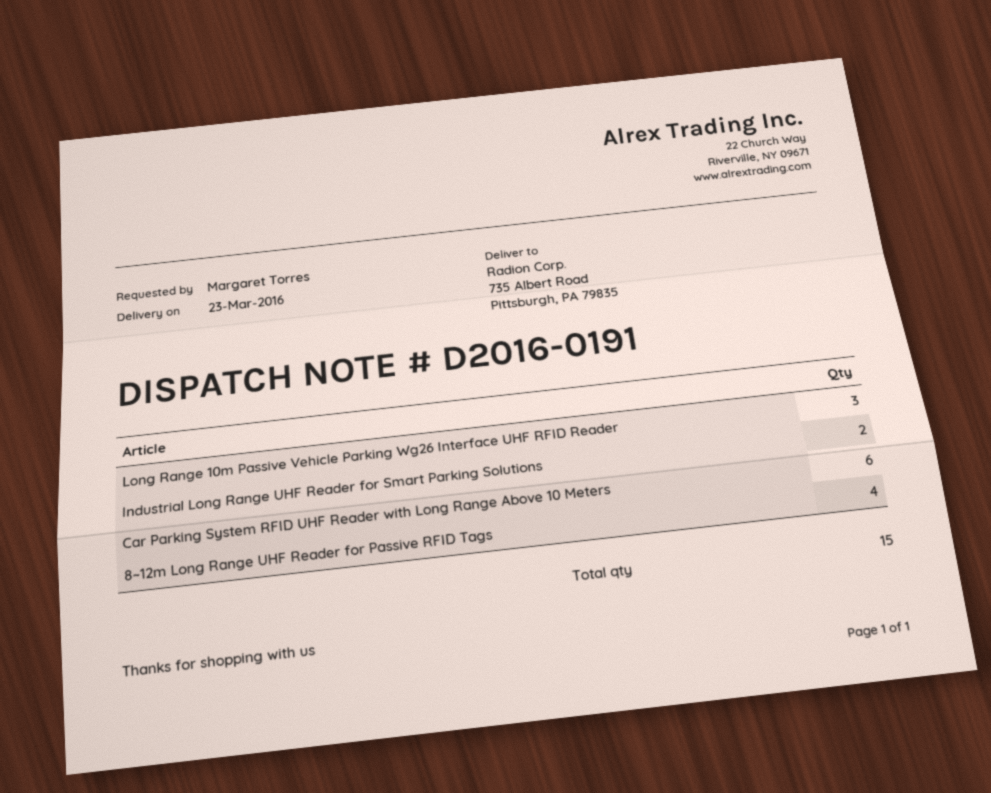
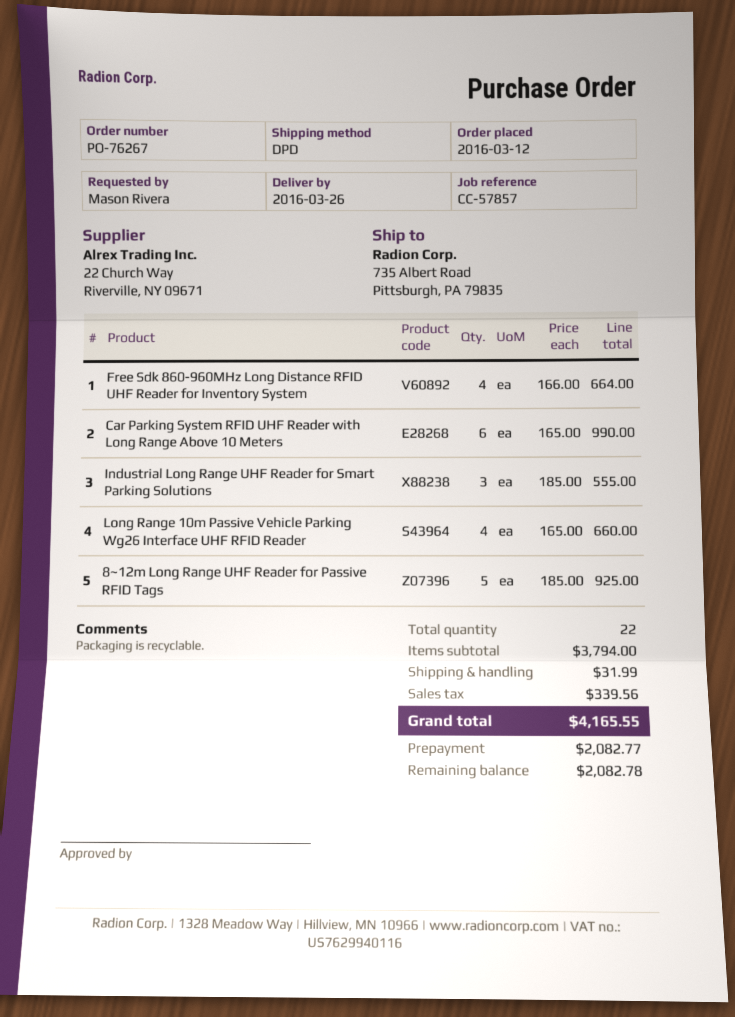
delivery date: 2016-03-23 -> 2016-03-26
ordered by: Margaret Torres -> Mason Rivera
Long Range 10m Passive Vehicle Parking Wg26 Interface UHF RFID Reader: 3 -> 4
Industrial Long Range UHF Reader for Smart Parking Solutions: 2 -> 3
8~12m Long Range UHF Reader for Passive RFID Tags: 4 -> 5
Free Sdk 860-960MHz Long Distance RFID UHF Reader for Inventory System: none -> 4
total quantity: 15 -> 22

